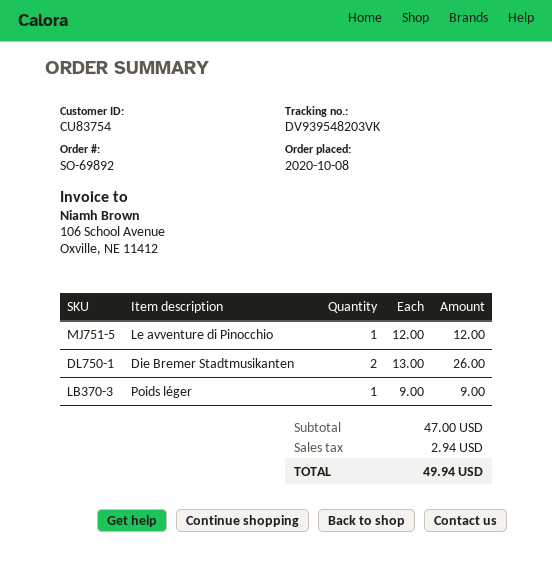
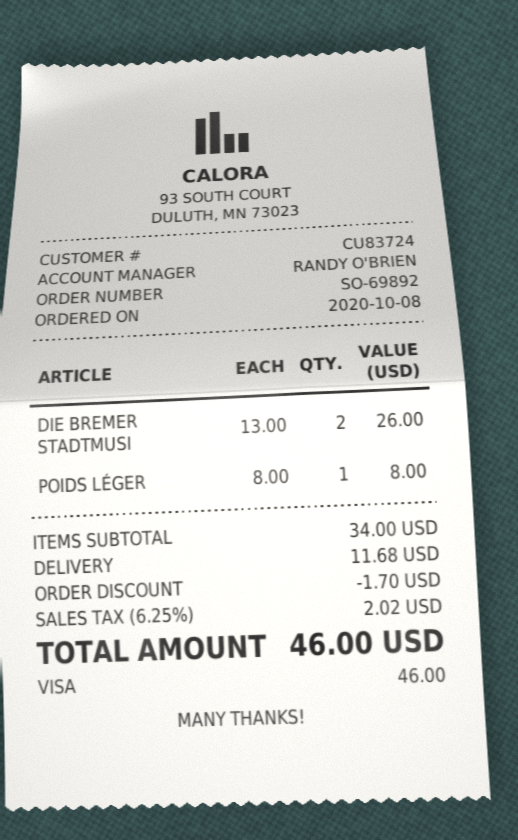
customer number: CU83754 -> CU83724
Le avventure di Pinocchio: 1 x 12.00 = 12.00 -> none
Poids léger: 1 x 9.00 = 9.00 -> 1 x 8.00 = 8.00
subtotal: 47.00 -> 34.00
discount: none -> 1.70
shipping: none -> 11.68
tax: 2.94 -> 2.02
total: 49.94 -> 46.00

